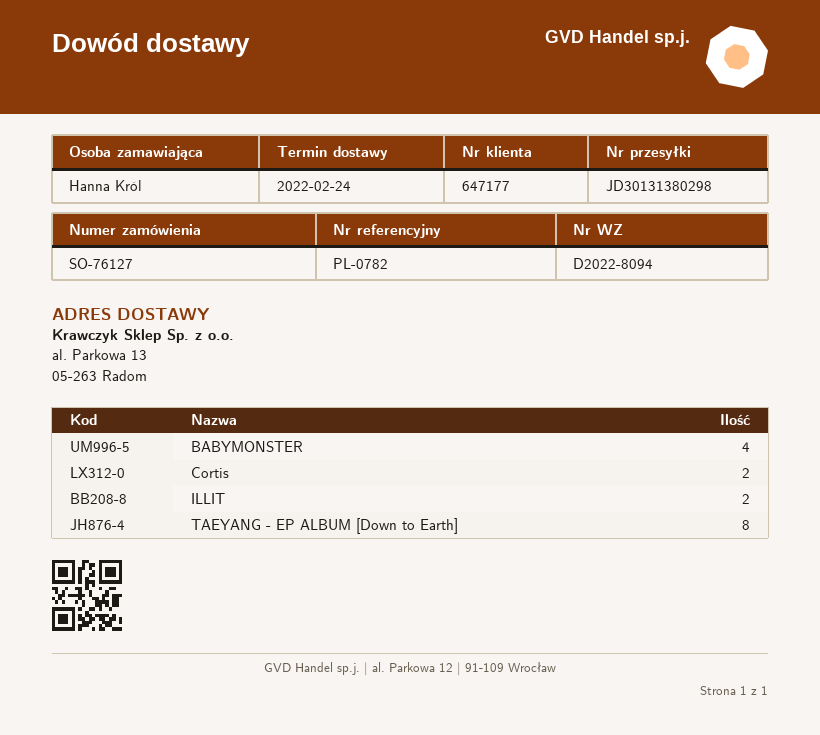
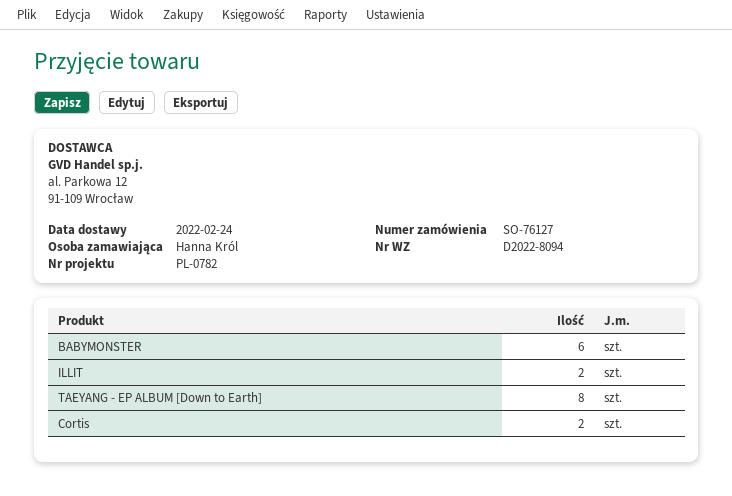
BABYMONSTER: 4 -> 6

